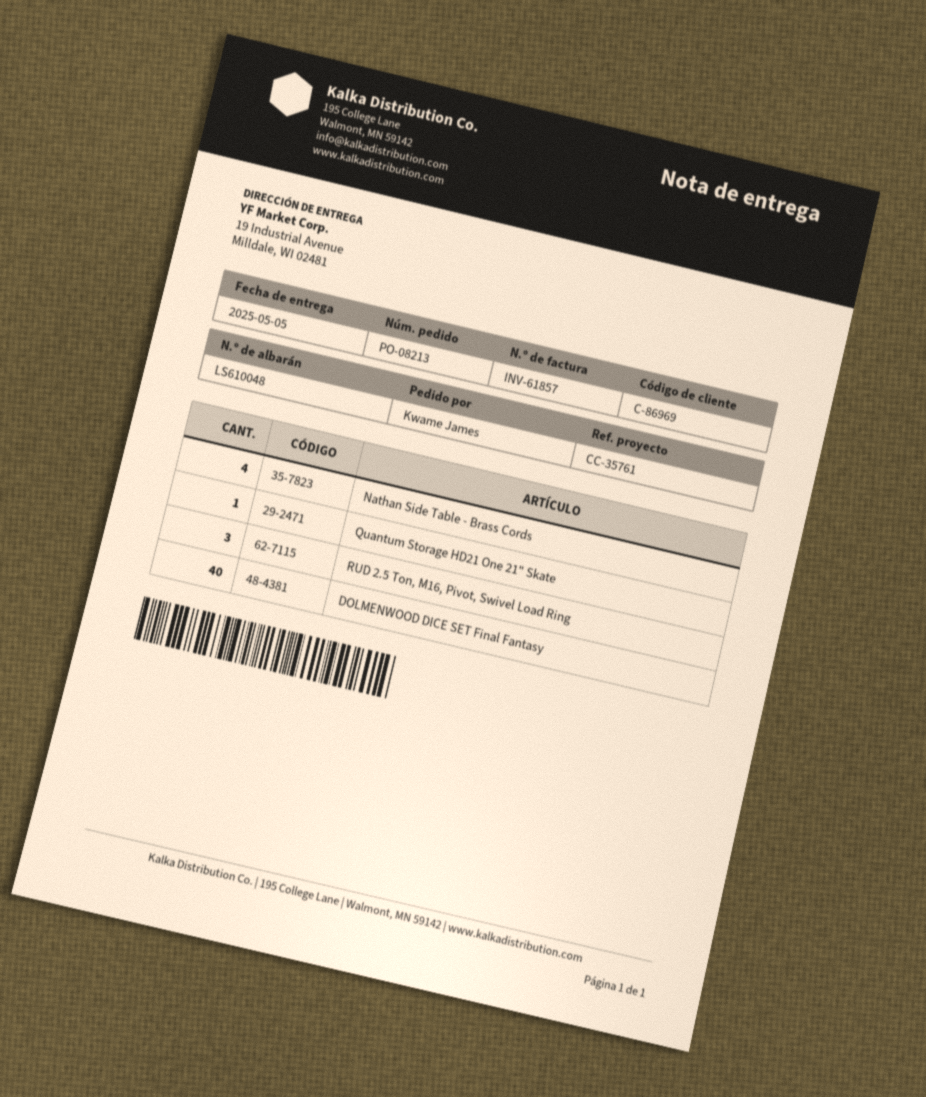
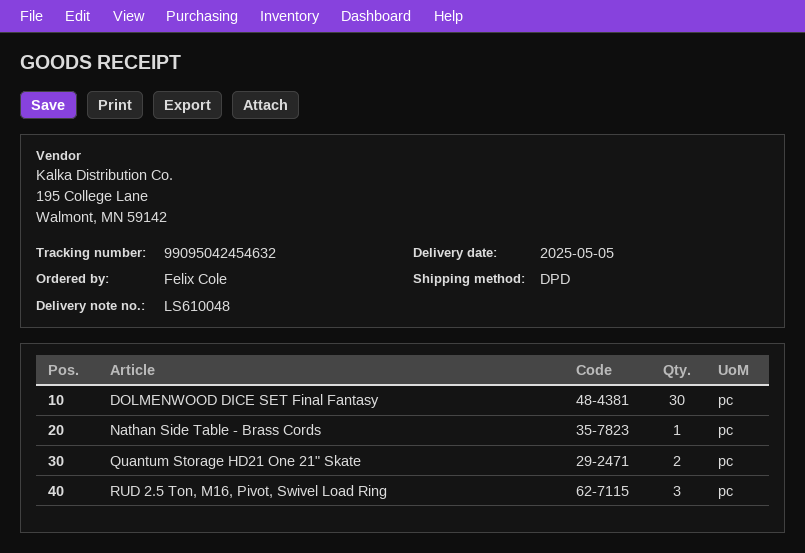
ordered by: Kwame James -> Felix Cole
Nathan Side Table - Brass Cords: 4 -> 1
Quantum Storage HD21 One 21" Skate: 1 -> 2
DOLMENWOOD DICE SET Final Fantasy: 40 -> 30

